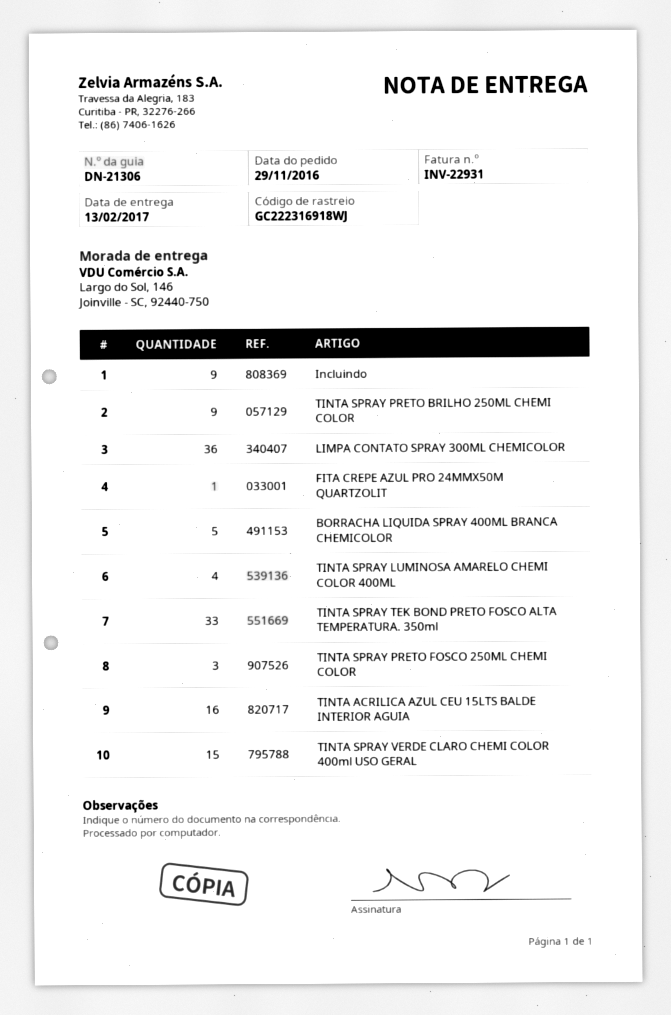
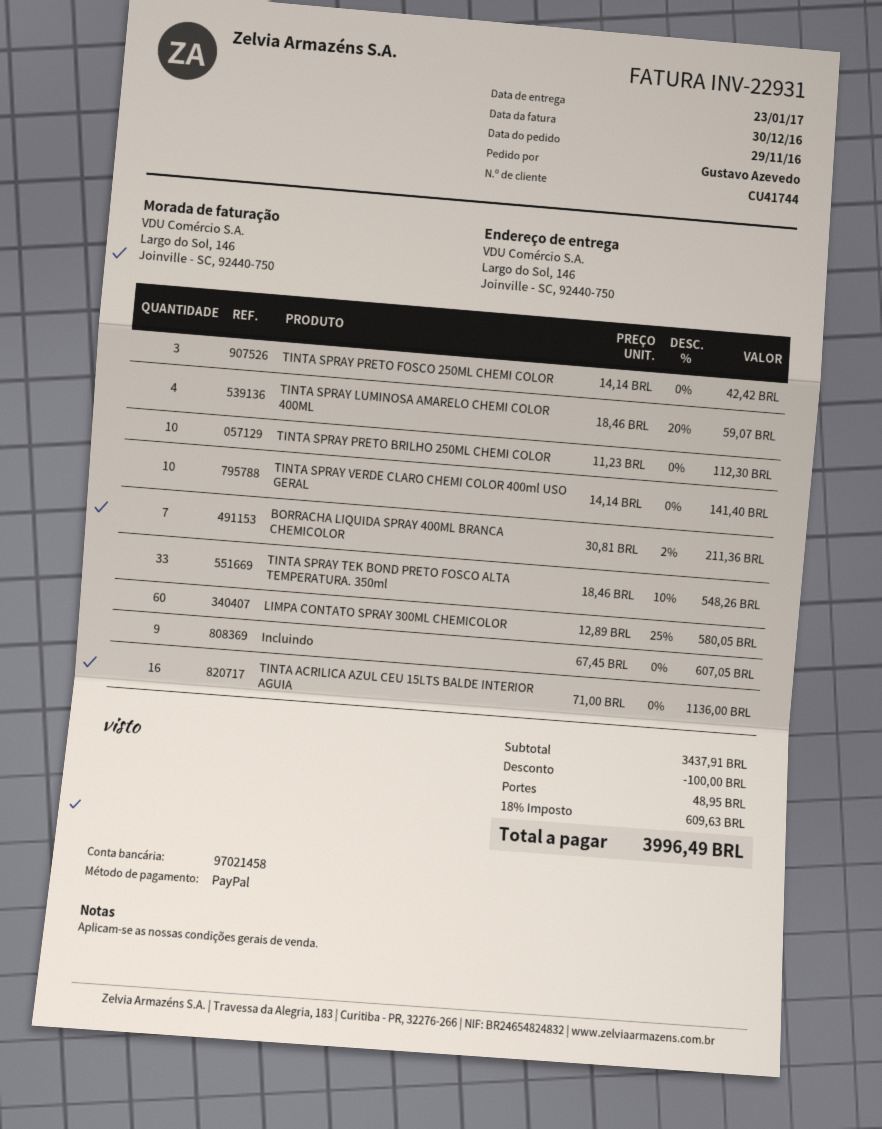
delivery date: 2017-02-13 -> 2017-01-23
TINTA SPRAY PRETO BRILHO 250ML CHEMI COLOR: 9 -> 10
LIMPA CONTATO SPRAY 300ML CHEMICOLOR: 36 -> 60
FITA CREPE AZUL PRO 24MMX50M QUARTZOLIT: 1 -> none
BORRACHA LIQUIDA SPRAY 400ML BRANCA CHEMICOLOR: 5 -> 7
TINTA SPRAY VERDE CLARO CHEMI COLOR 400ml USO GERAL: 15 -> 10

